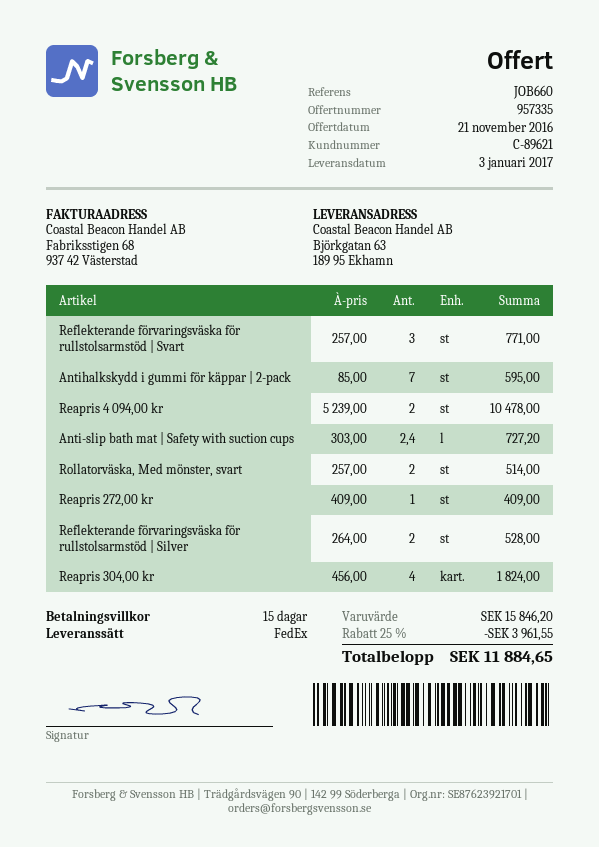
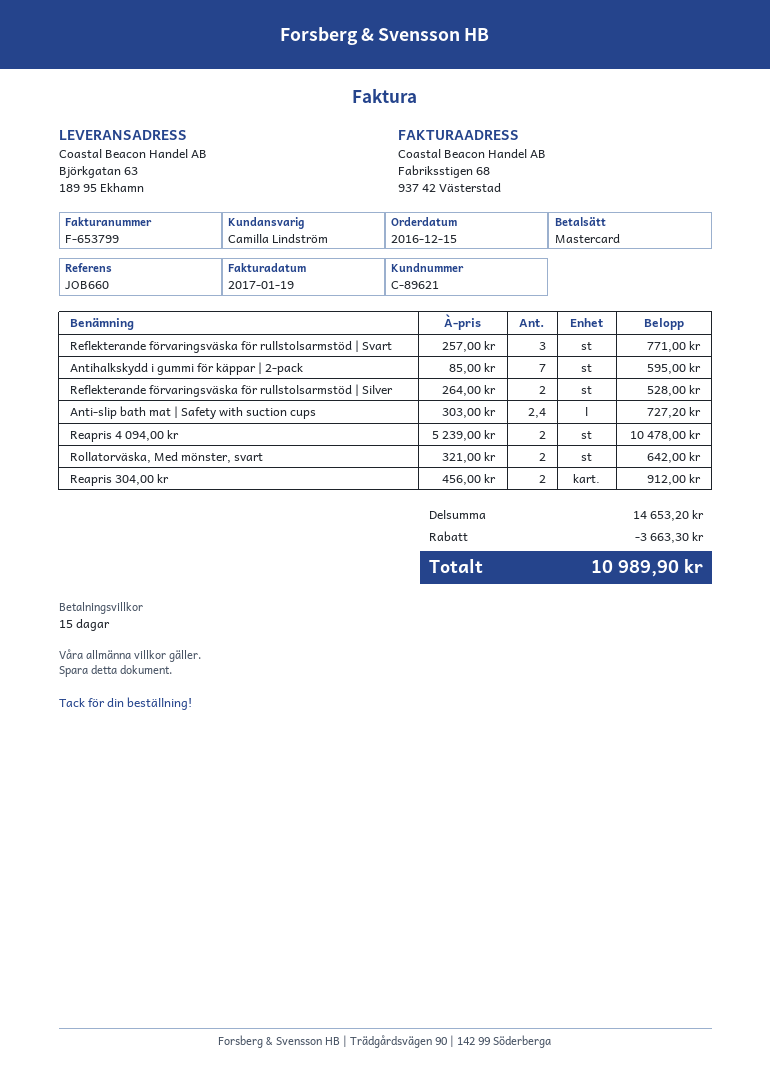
Rollatorväska, Med mönster, svart: 2 x 257.00 = 514.00 -> 2 x 321.00 = 642.00
Reapris 272,00 kr: 1 x 409.00 = 409.00 -> none
Reapris 304,00 kr: 4 x 456.00 = 1824.00 -> 2 x 456.00 = 912.00
subtotal: 15846.20 -> 14653.20
discount: 3961.55 -> 3663.30
total: 11884.65 -> 10989.90

